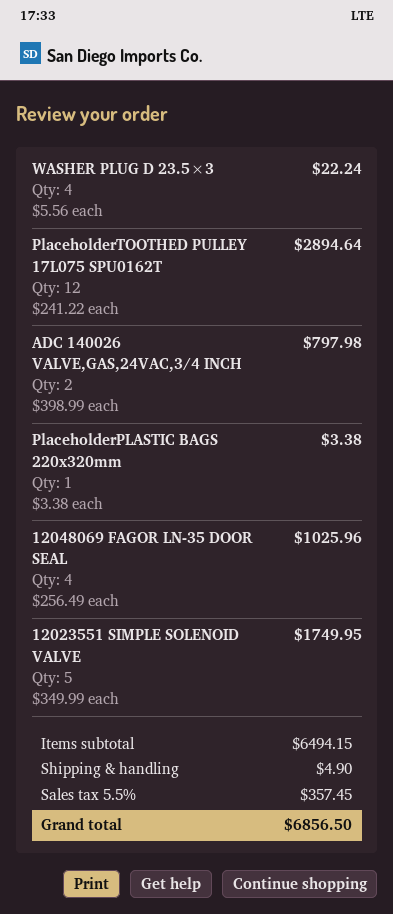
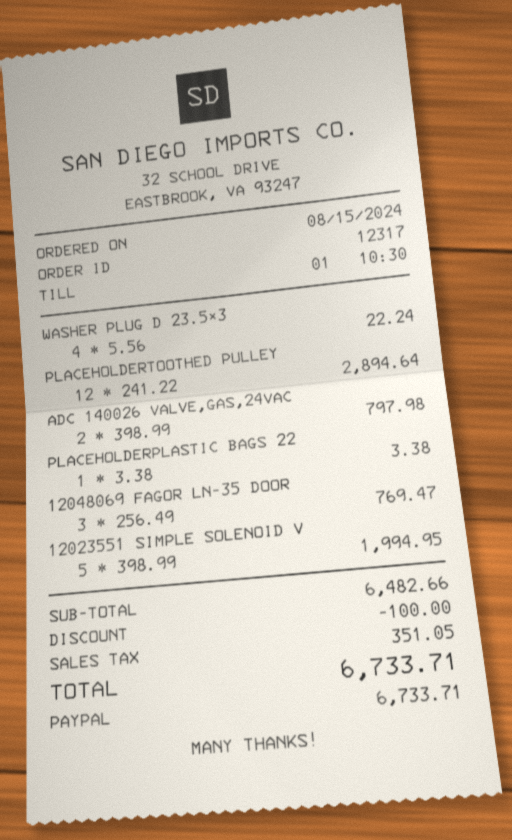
12048069 FAGOR LN-35 DOOR SEAL: 4 x 256.49 = 1025.96 -> 3 x 256.49 = 769.47
12023551 SIMPLE SOLENOID VALVE: 5 x 349.99 = 1749.95 -> 5 x 398.99 = 1994.95
subtotal: 6494.15 -> 6482.66
discount: none -> 100.00
shipping: 4.90 -> none
tax: 357.45 -> 351.05
total: 6856.50 -> 6733.71

